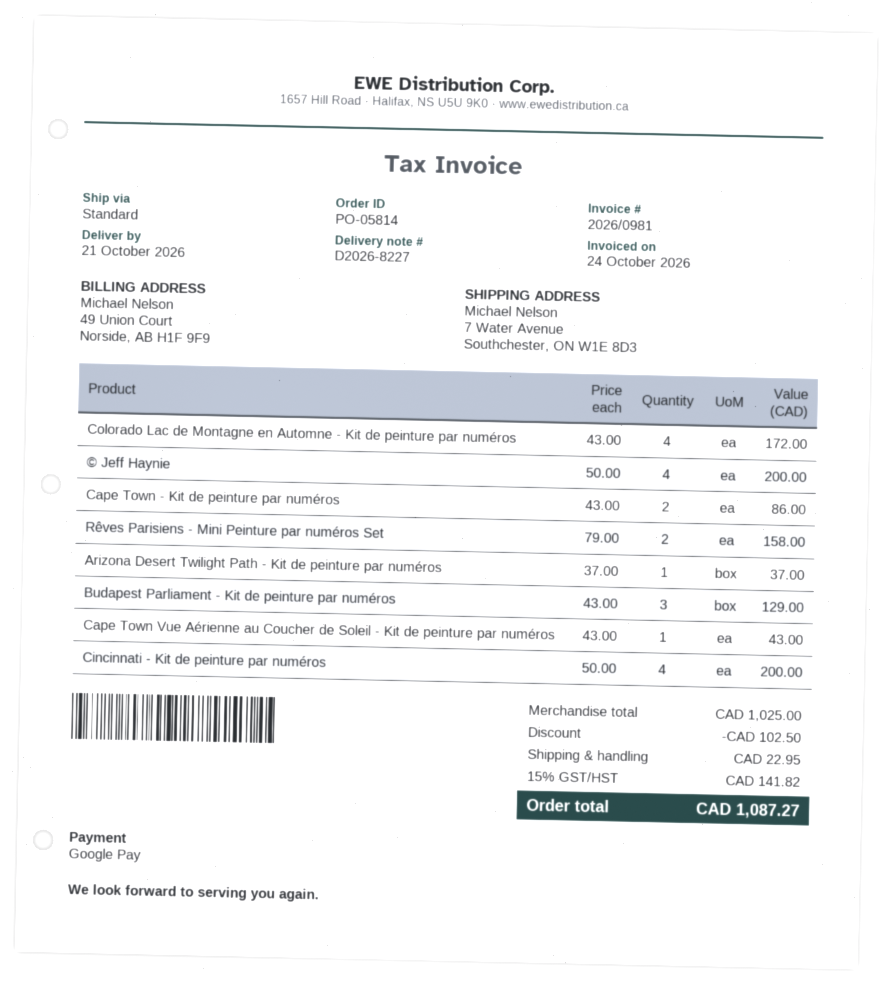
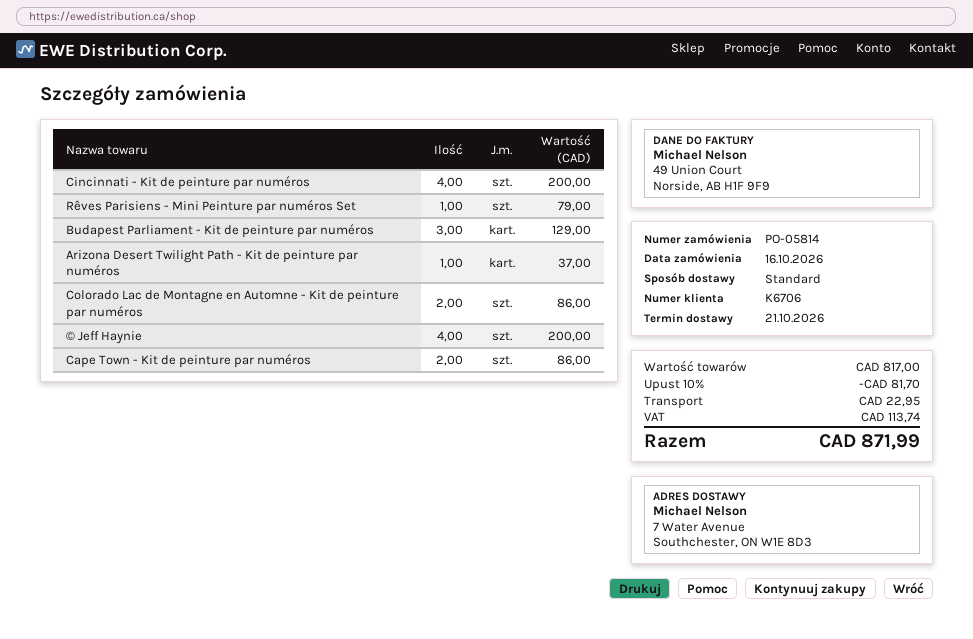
Colorado Lac de Montagne en Automne - Kit de peinture par numéros: 4 for 172.00 -> 2 for 86.00
Rêves Parisiens - Mini Peinture par numéros Set: 2 for 158.00 -> 1 for 79.00
Cape Town Vue Aérienne au Coucher de Soleil - Kit de peinture par numéros: 1 for 43.00 -> none
subtotal: 1025.00 -> 817.00
discount: 102.50 -> 81.70
tax: 141.82 -> 113.74
total: 1087.27 -> 871.99

